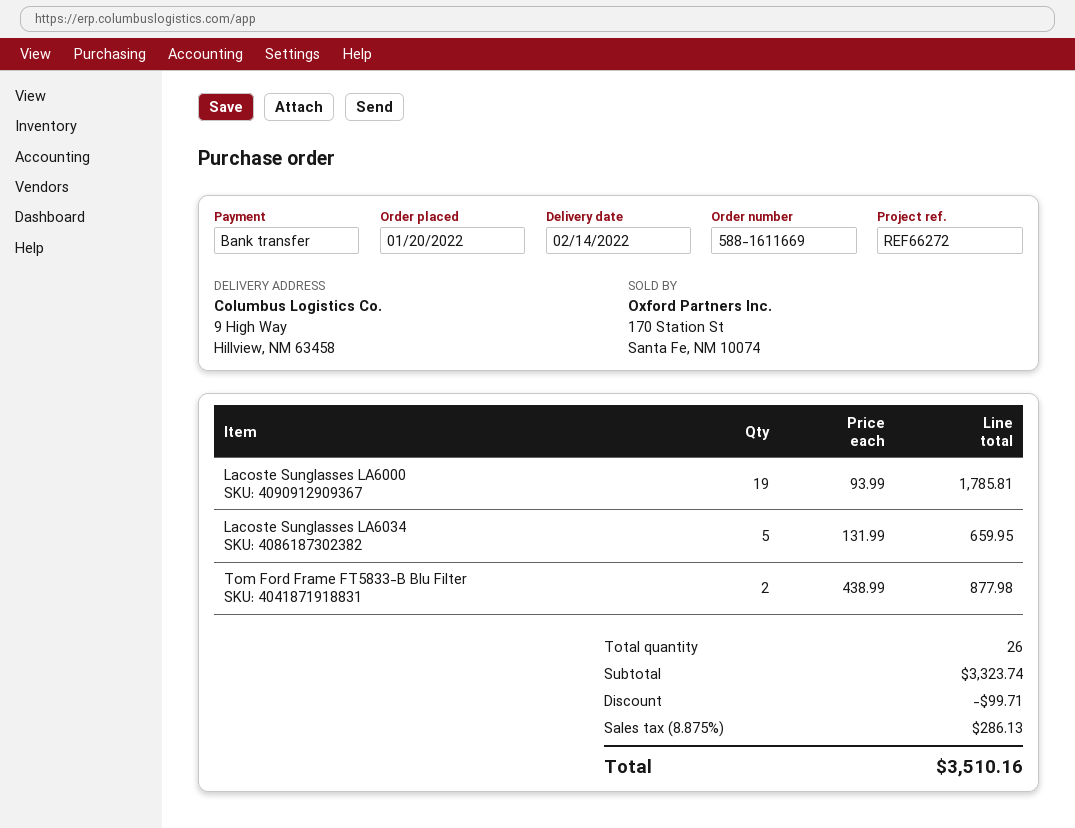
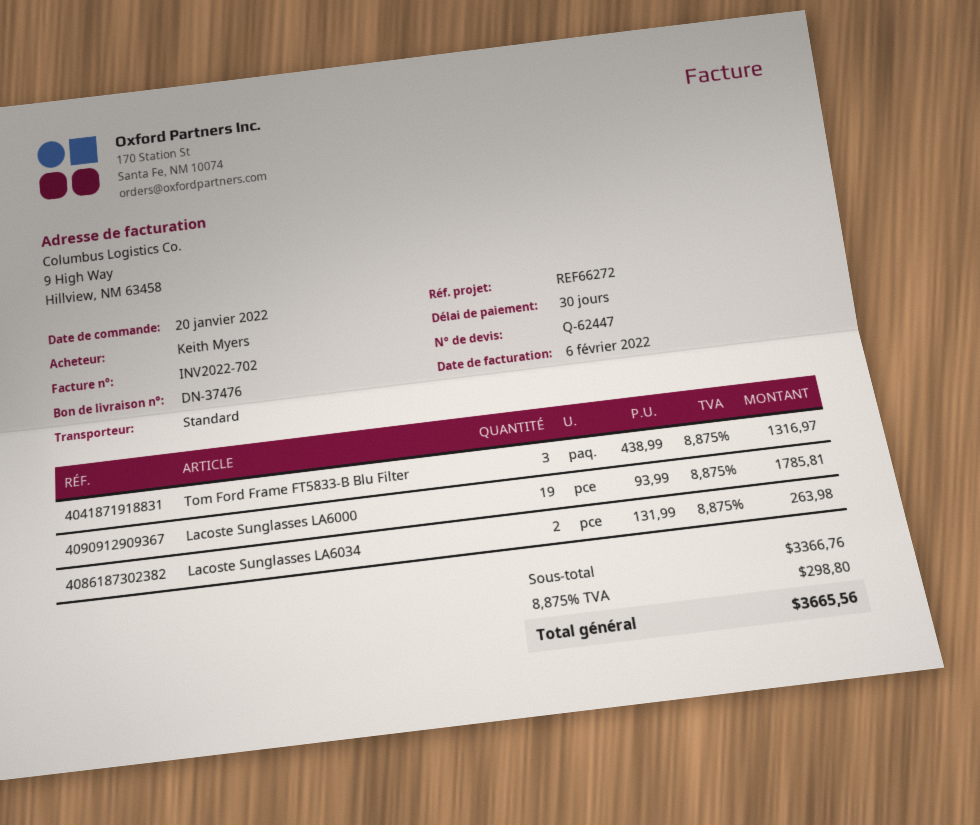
Lacoste Sunglasses LA6034: 5 x 131.99 = 659.95 -> 2 x 131.99 = 263.98
Tom Ford Frame FT5833-B Blu Filter: 2 x 438.99 = 877.98 -> 3 x 438.99 = 1316.97
subtotal: 3323.74 -> 3366.76
discount: 99.71 -> none
tax: 8.875% = 286.13 -> 8.875% = 298.80
total: 3510.16 -> 3665.56

